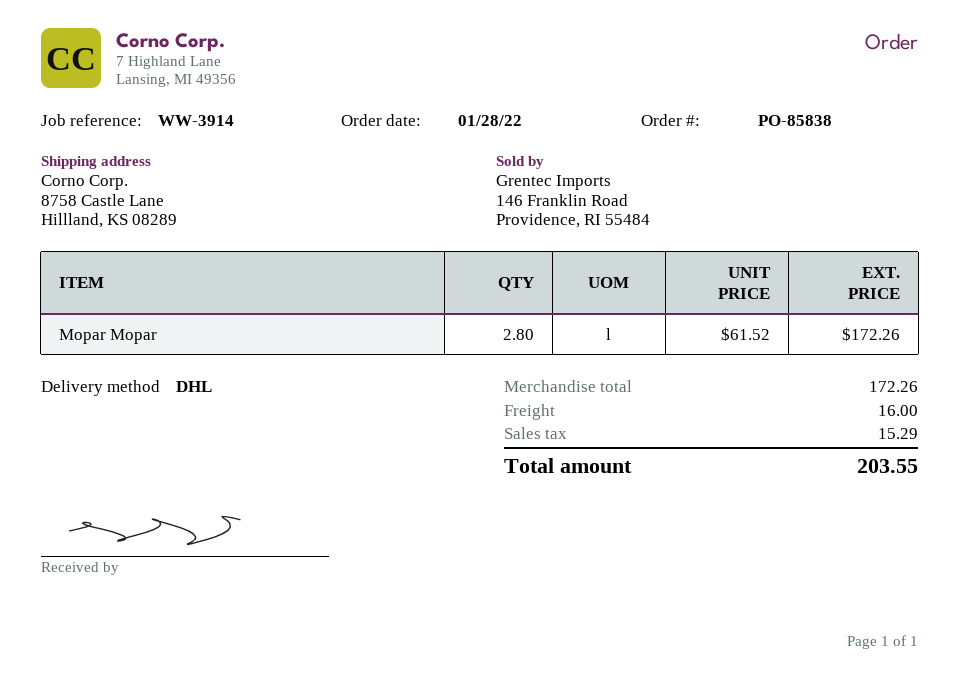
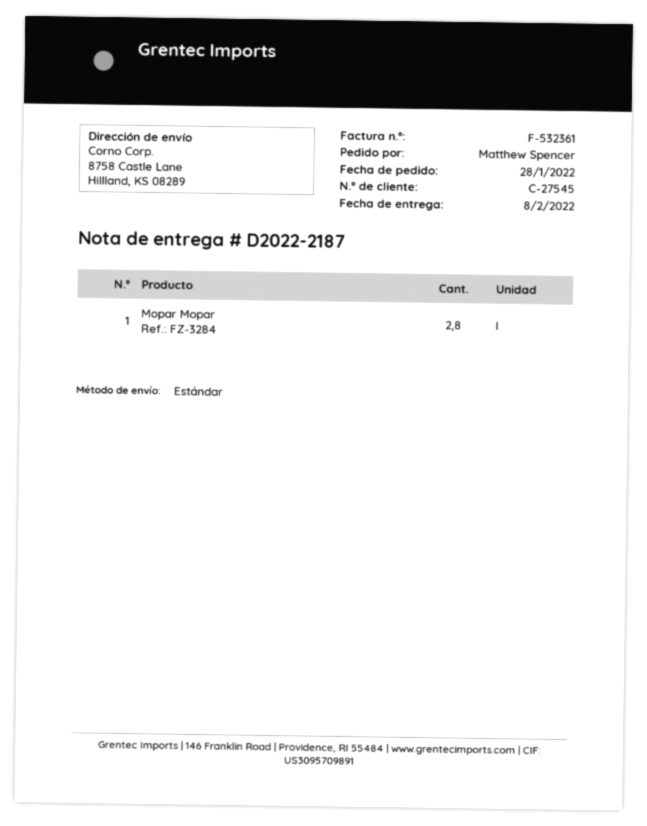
shipping method: DHL -> standard

